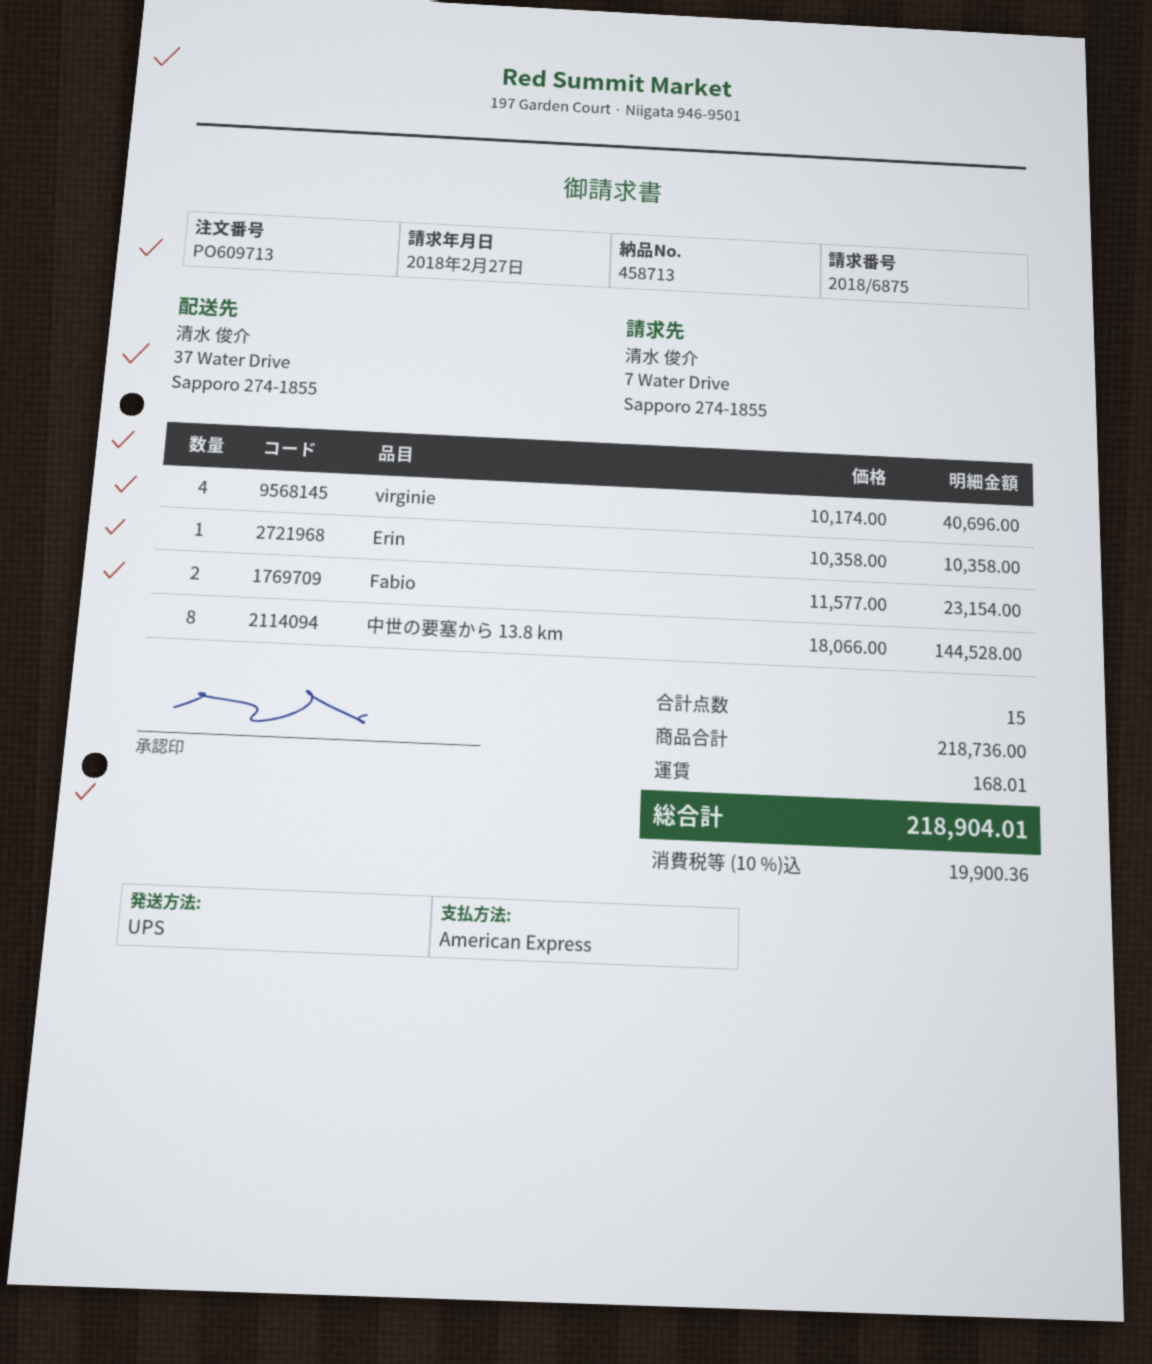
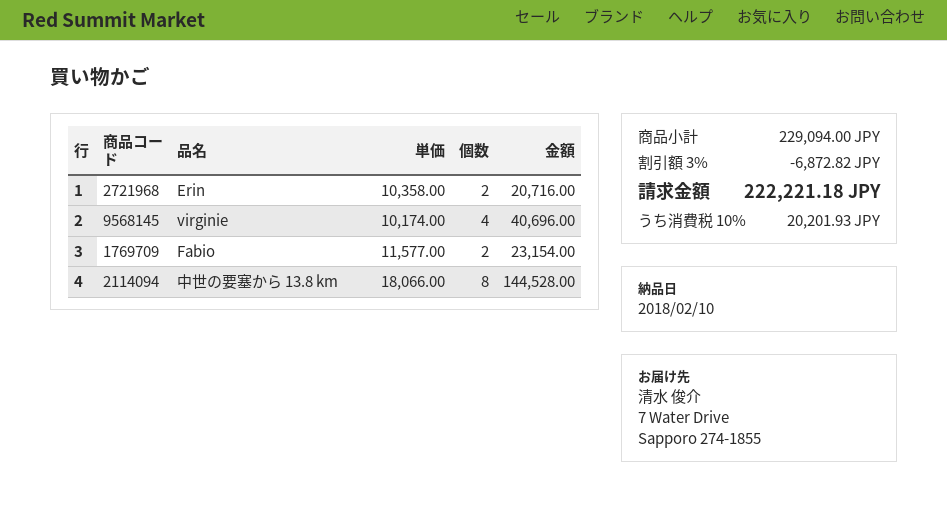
ship to: 37 Water Drive, Sapporo 274-1855 -> 7 Water Drive, Sapporo 274-1855
Erin: 1 x 10358.00 = 10358.00 -> 2 x 10358.00 = 20716.00
subtotal: 218736.00 -> 229094.00
discount: none -> 3% = 6872.82
shipping: 168.01 -> none
tax: 10% = 19900.36 -> 10% = 20201.93
total: 218904.01 -> 222221.18

